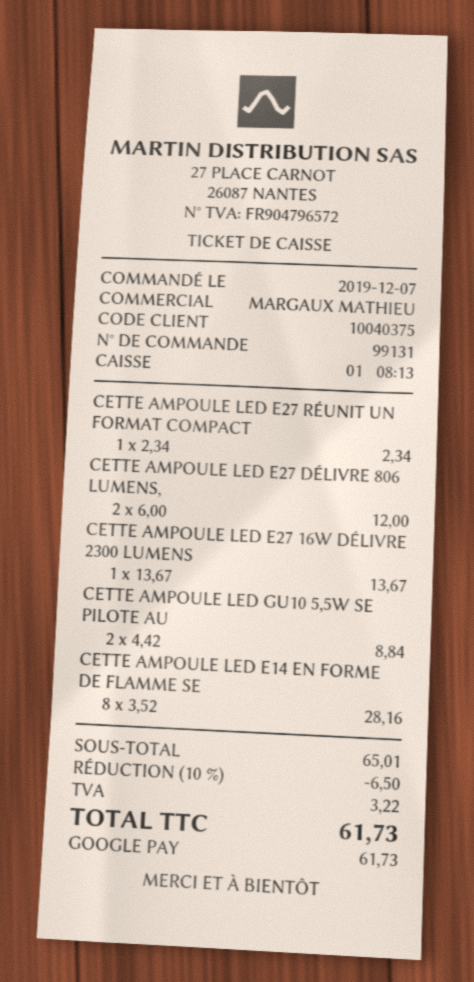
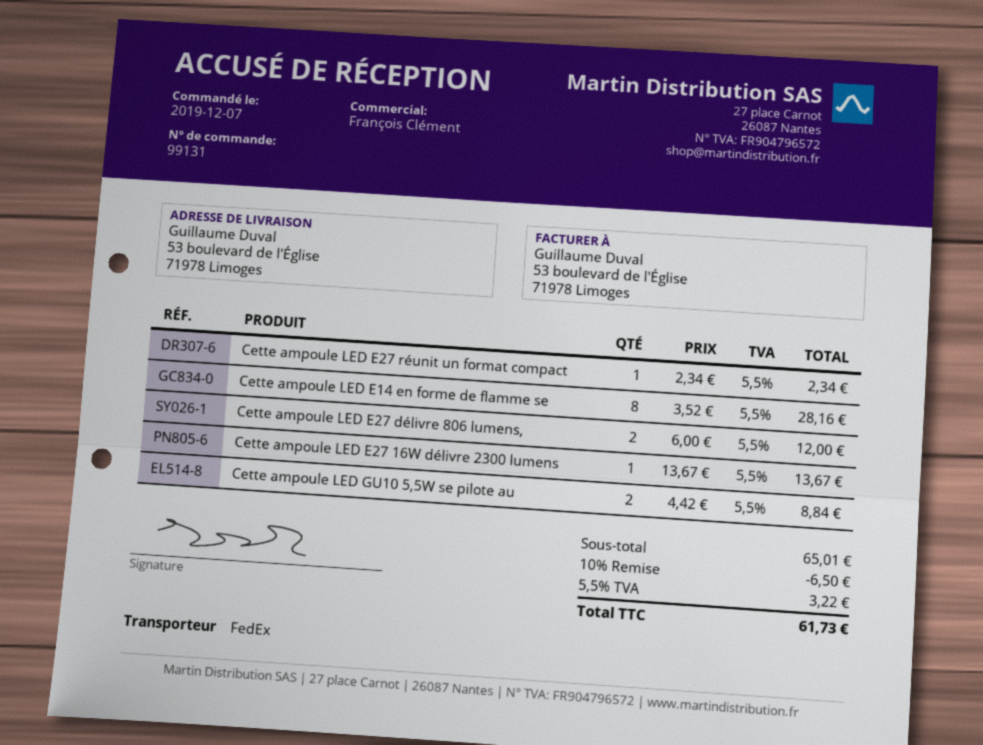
sales rep: MARGAUX MATHIEU -> François Clément

